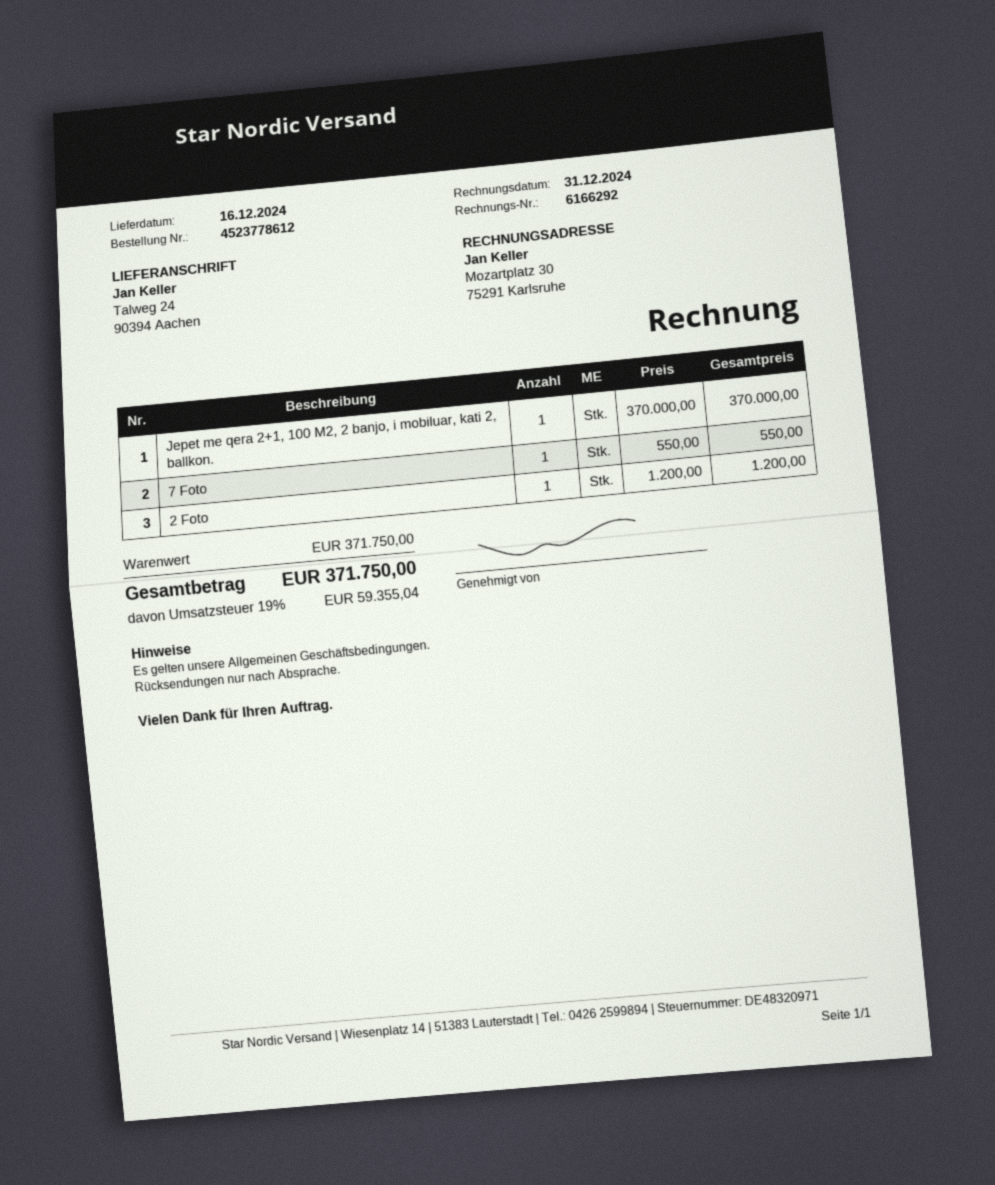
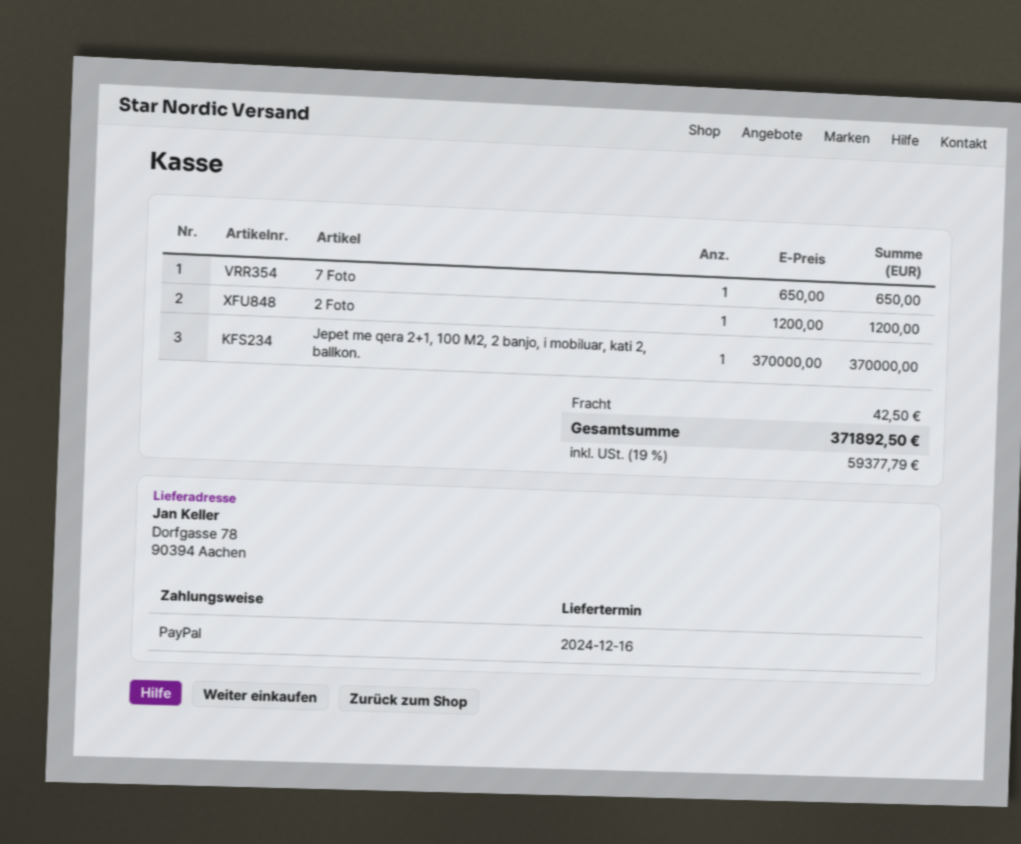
ship to: Talweg 24, 90394 Aachen -> Dorfgasse 78, 90394 Aachen
7 Foto: 1 x 550.00 = 550.00 -> 1 x 650.00 = 650.00
shipping: none -> 42.50
tax: 19% = 59355.04 -> 19% = 59377.79
total: 371750.00 -> 371892.50

